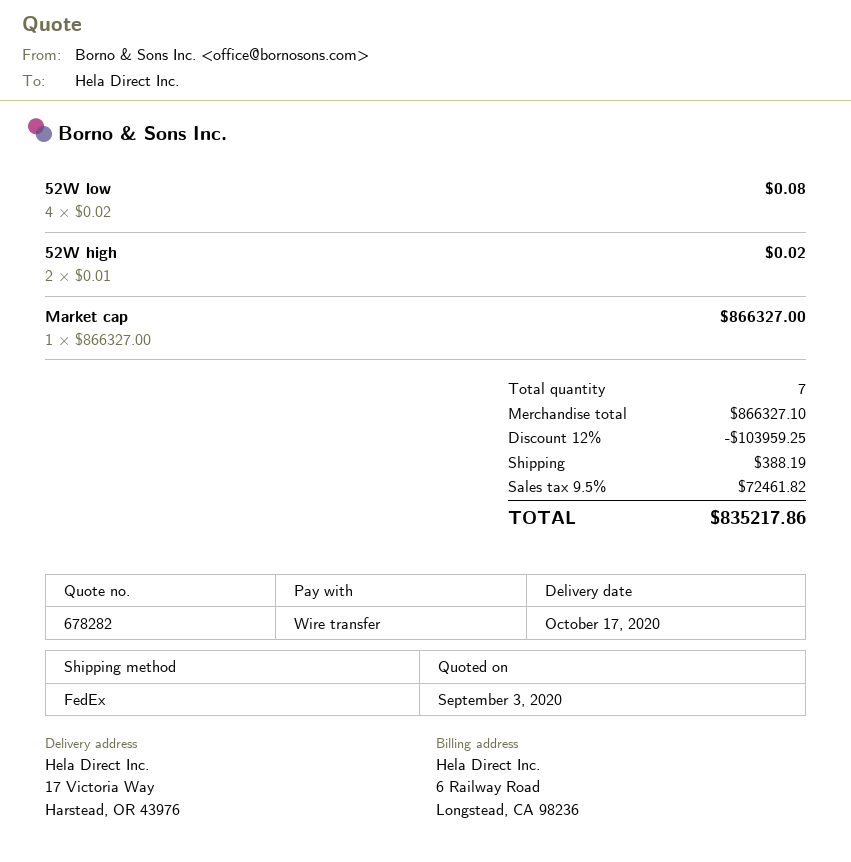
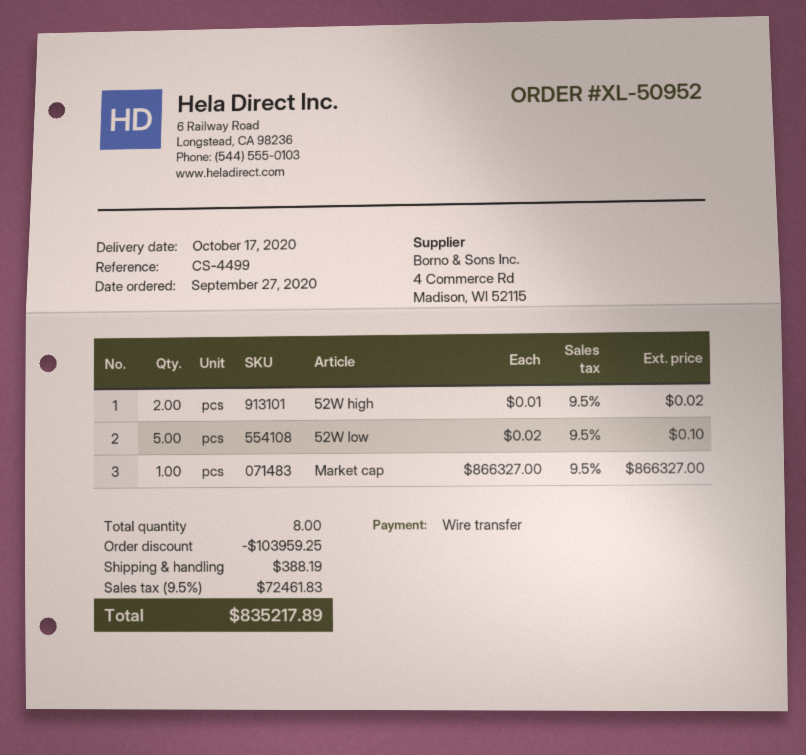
52W low: 4 x 0.02 = 0.08 -> 5 x 0.02 = 0.10
total quantity: 7 -> 8
tax: 9.5% = 72461.82 -> 9.5% = 72461.83
total: 835217.86 -> 835217.89

